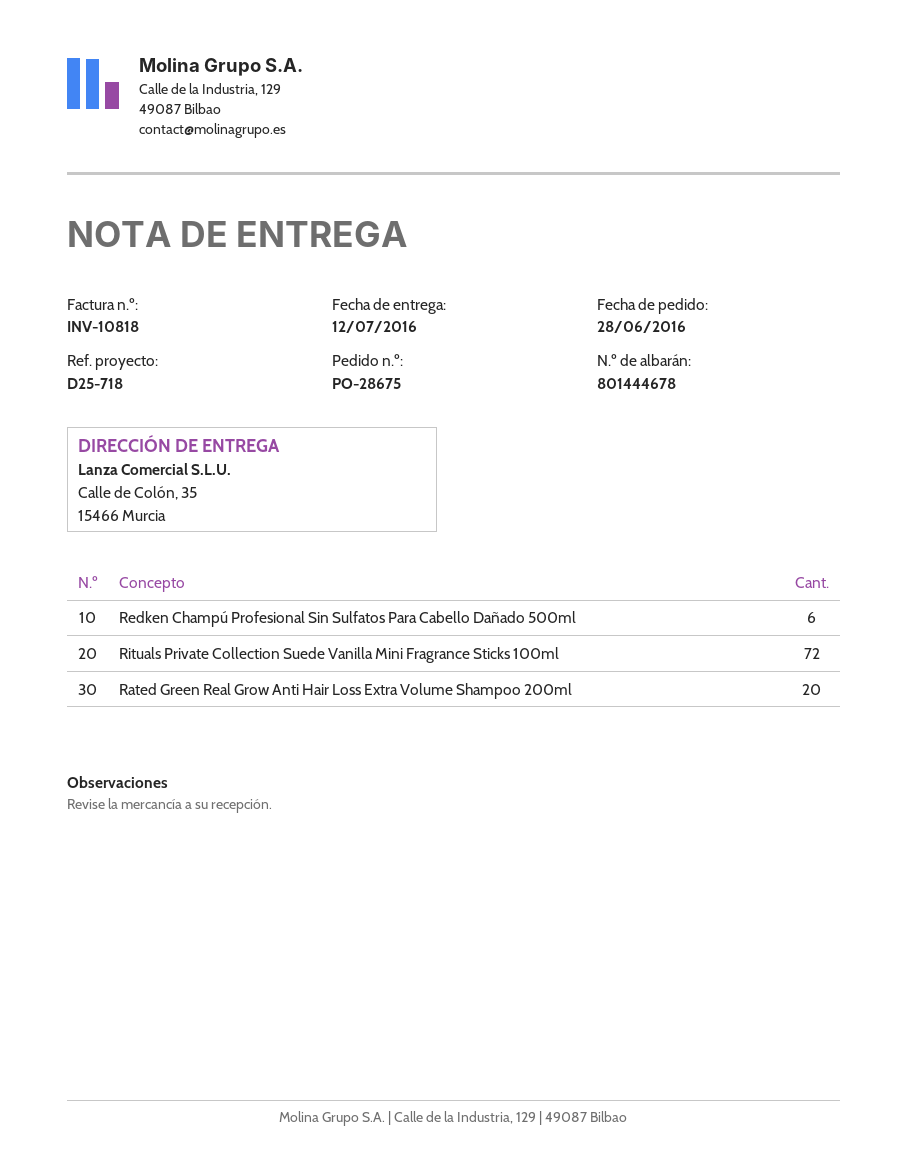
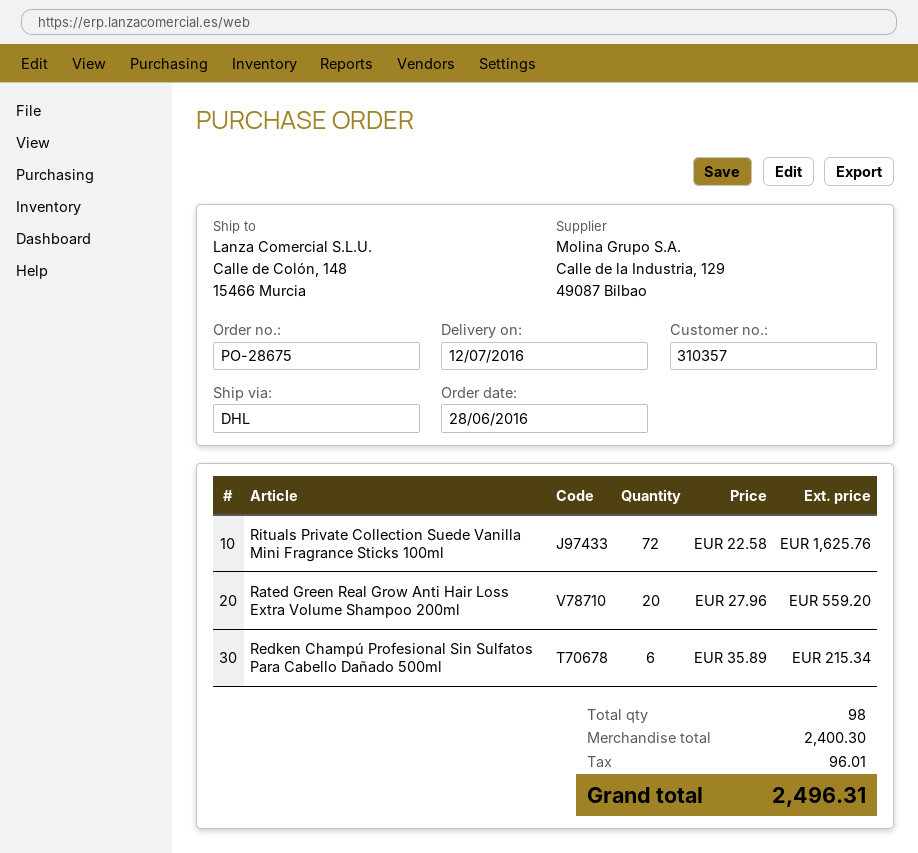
ship to: Calle de Colón, 35, 15466 Murcia -> Calle de Colón, 148, 15466 Murcia

